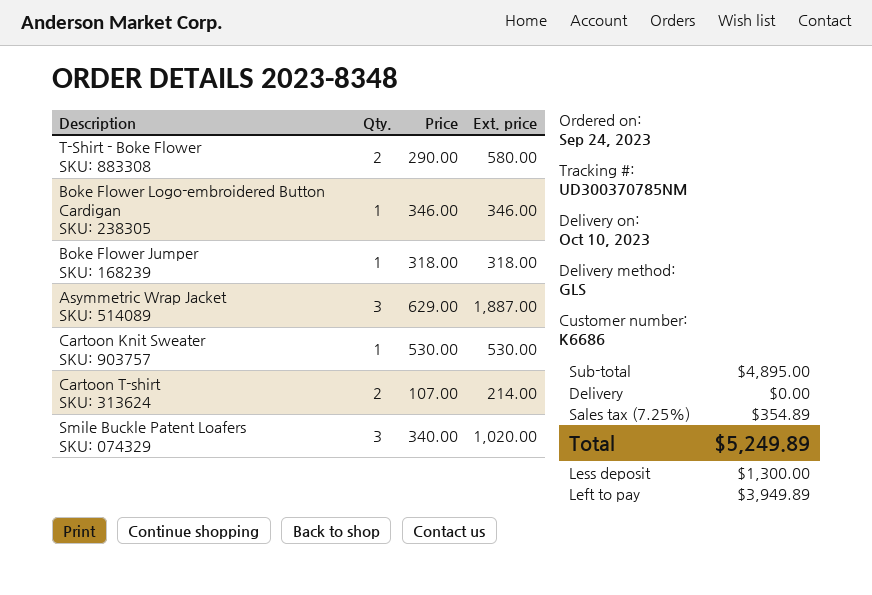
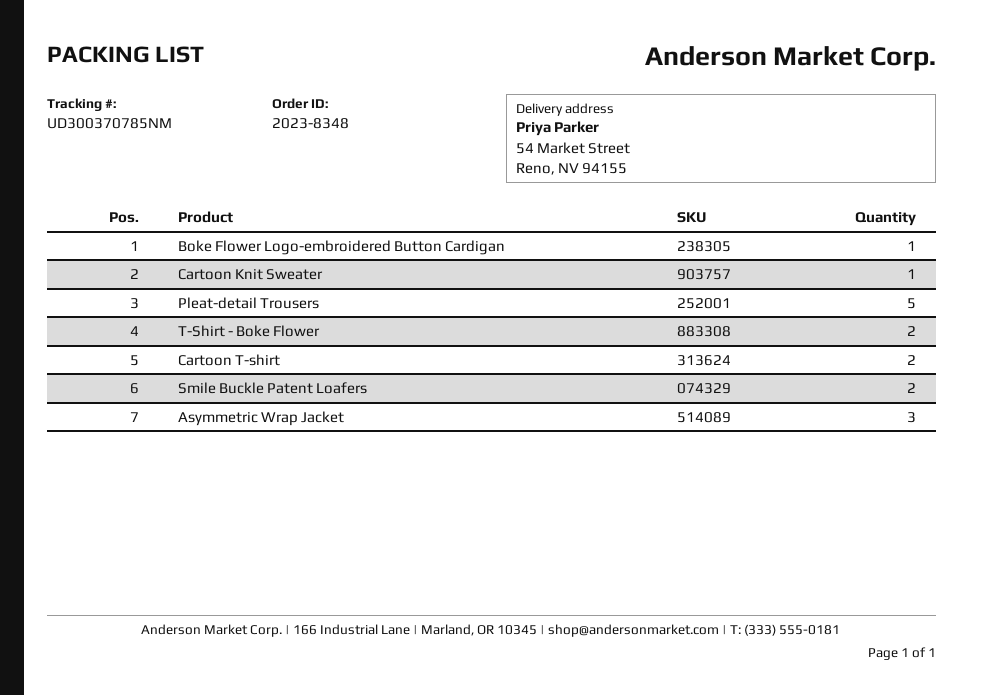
Boke Flower Jumper: 1 -> none
Smile Buckle Patent Loafers: 3 -> 2
Pleat-detail Trousers: none -> 5

